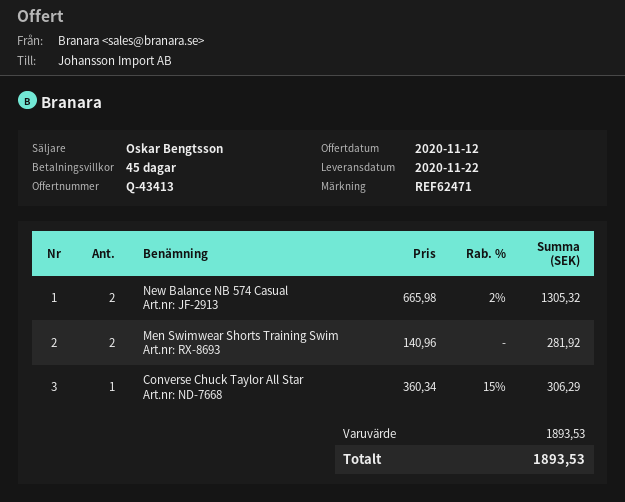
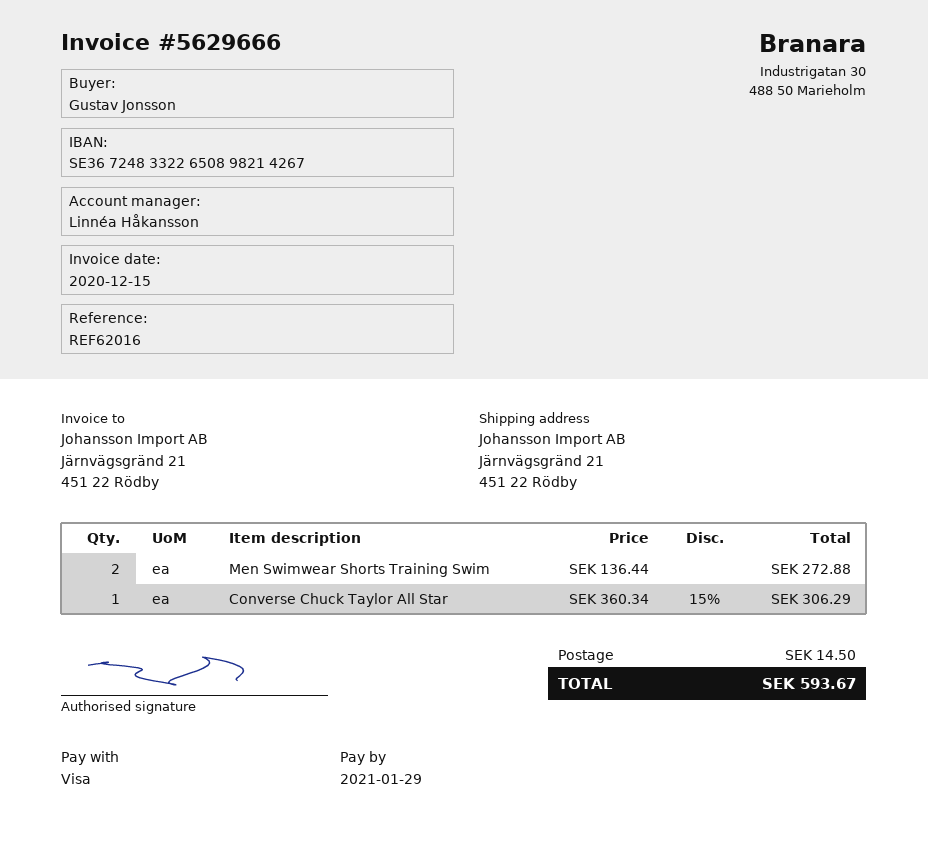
reference: REF62471 -> REF62016
sales rep: Oskar Bengtsson -> Linnéa Håkansson
New Balance NB 574 Casual: 2 x 665.98 - 2% = 1305.32 -> none
Men Swimwear Shorts Training Swim: 2 x 140.96 = 281.92 -> 2 x 136.44 = 272.88
shipping: none -> 14.50
total: 1893.53 -> 593.67

